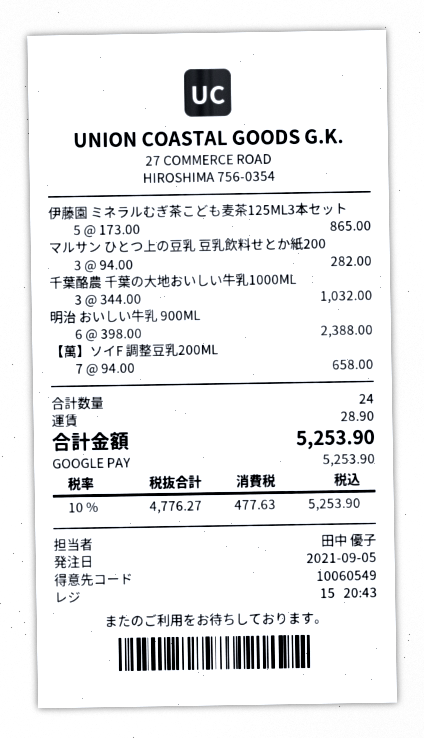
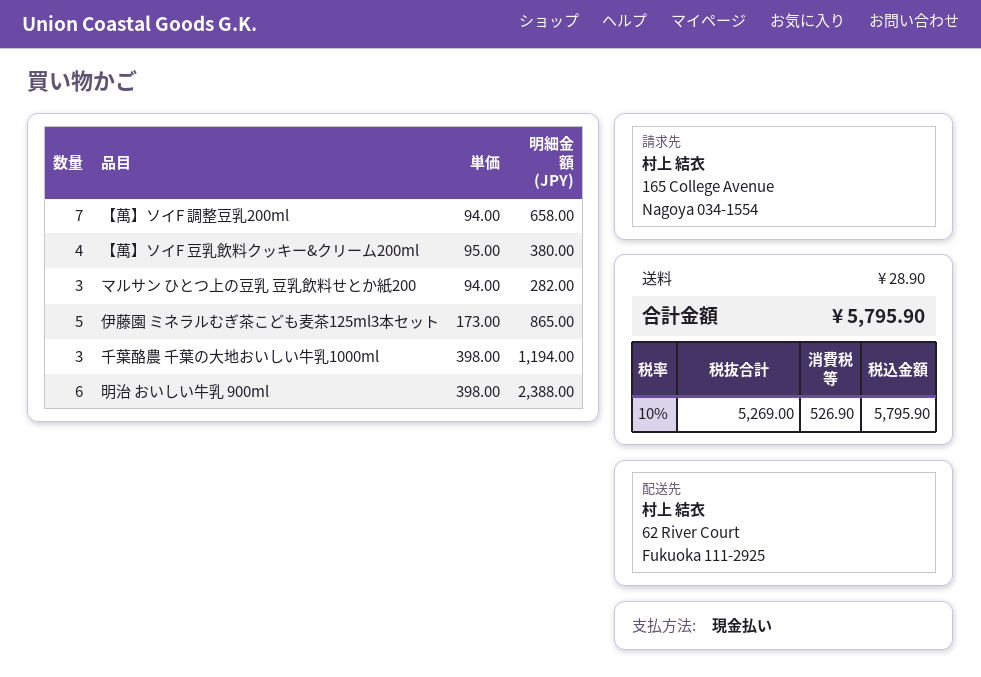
payment method: Google Pay -> cash
千葉酪農 千葉の大地おいしい牛乳1000ML: 3 x 344.00 = 1032.00 -> 3 x 398.00 = 1194.00
【萬】ソイF 豆乳飲料クッキー&クリーム200ml: none -> 4 x 95.00 = 380.00
net: 4776.27 -> 5269.00
tax: 10% = 477.63 -> 10% = 526.90
total: 5253.90 -> 5795.90

